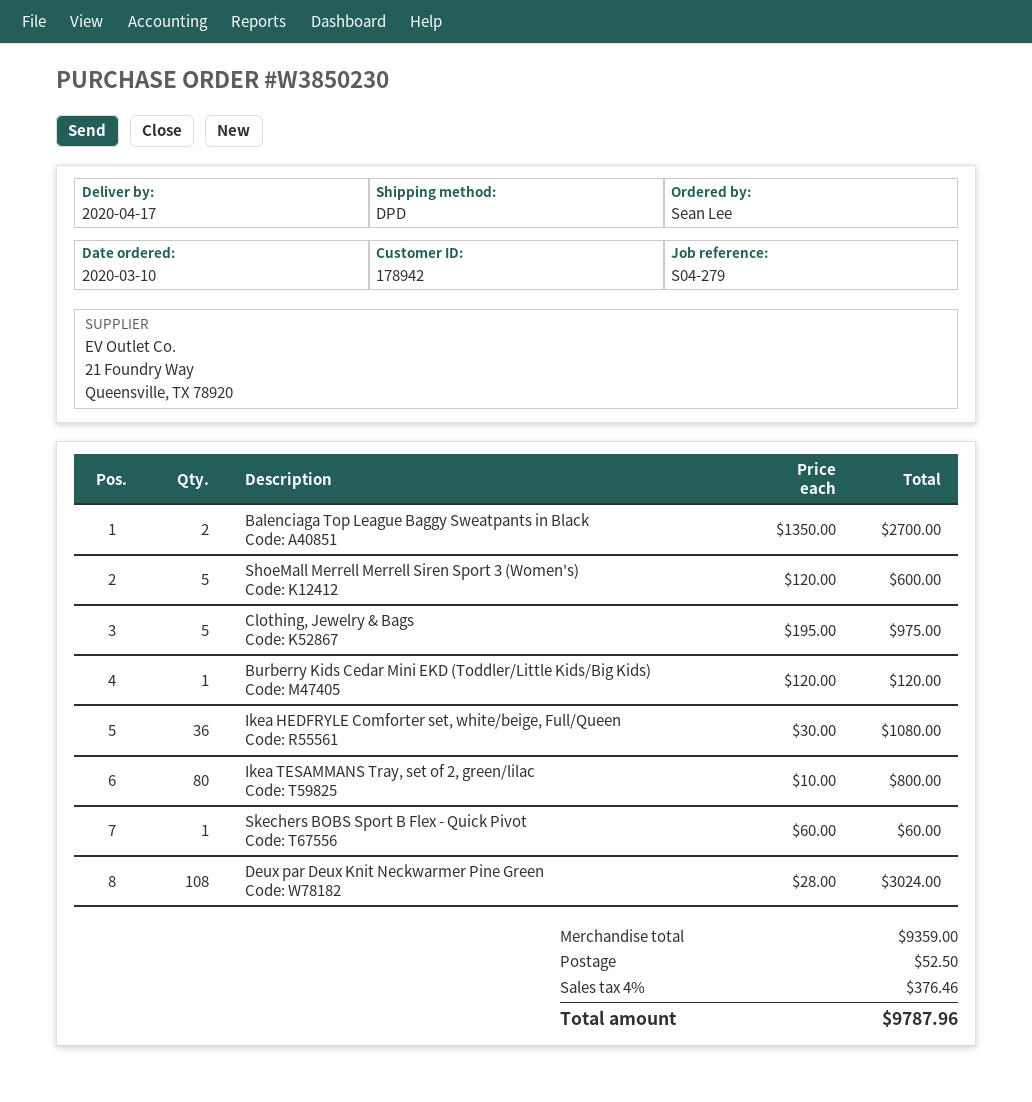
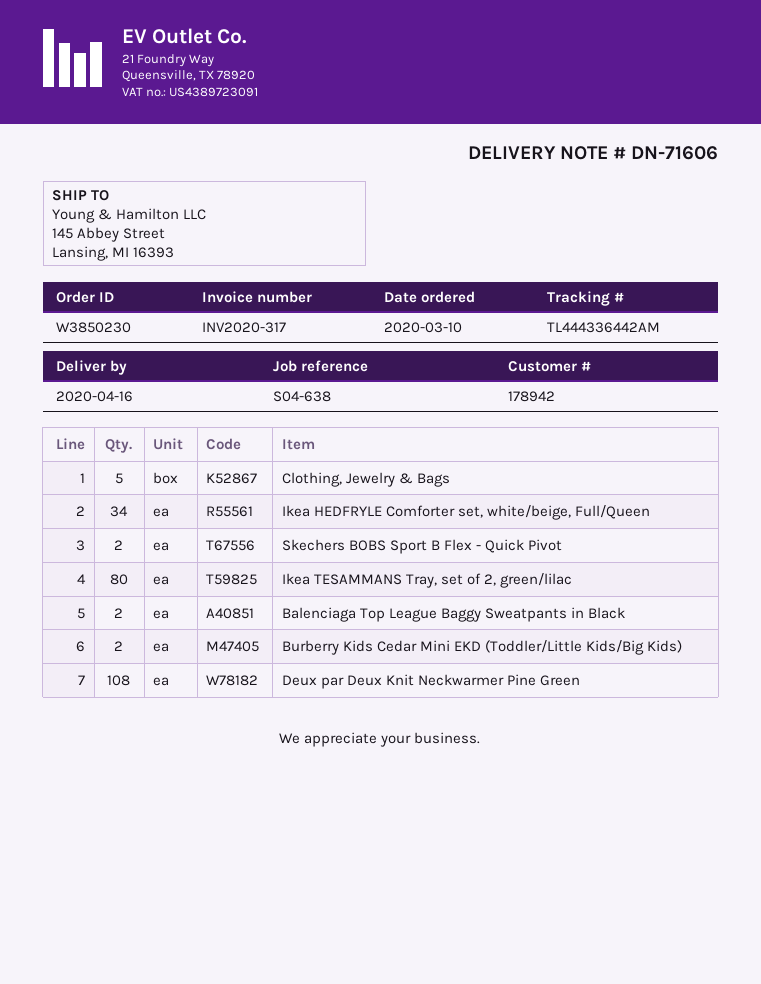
delivery date: 2020-04-17 -> 2020-04-16
reference: S04-279 -> S04-638
ShoeMall Merrell Merrell Siren Sport 3 (Women's): 5 -> none
Burberry Kids Cedar Mini EKD (Toddler/Little Kids/Big Kids): 1 -> 2
Ikea HEDFRYLE Comforter set, white/beige, Full/Queen: 36 -> 34
Skechers BOBS Sport B Flex - Quick Pivot: 1 -> 2

